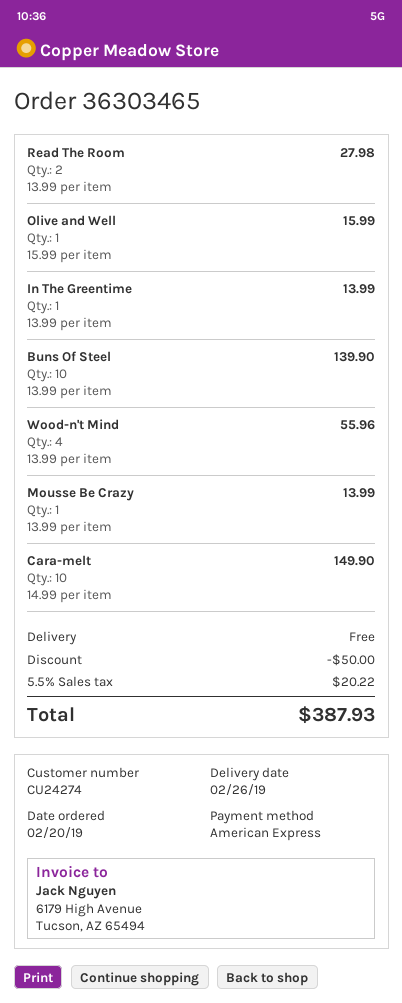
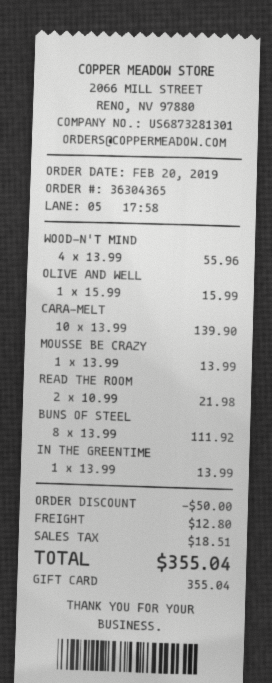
order number: 36303465 -> 36304365
payment method: American Express -> gift card
Read The Room: 2 x 13.99 = 27.98 -> 2 x 10.99 = 21.98
Buns Of Steel: 10 x 13.99 = 139.90 -> 8 x 13.99 = 111.92
Cara-melt: 10 x 14.99 = 149.90 -> 10 x 13.99 = 139.90
shipping: 0.00 -> 12.80
tax: 20.22 -> 18.51
total: 387.93 -> 355.04

